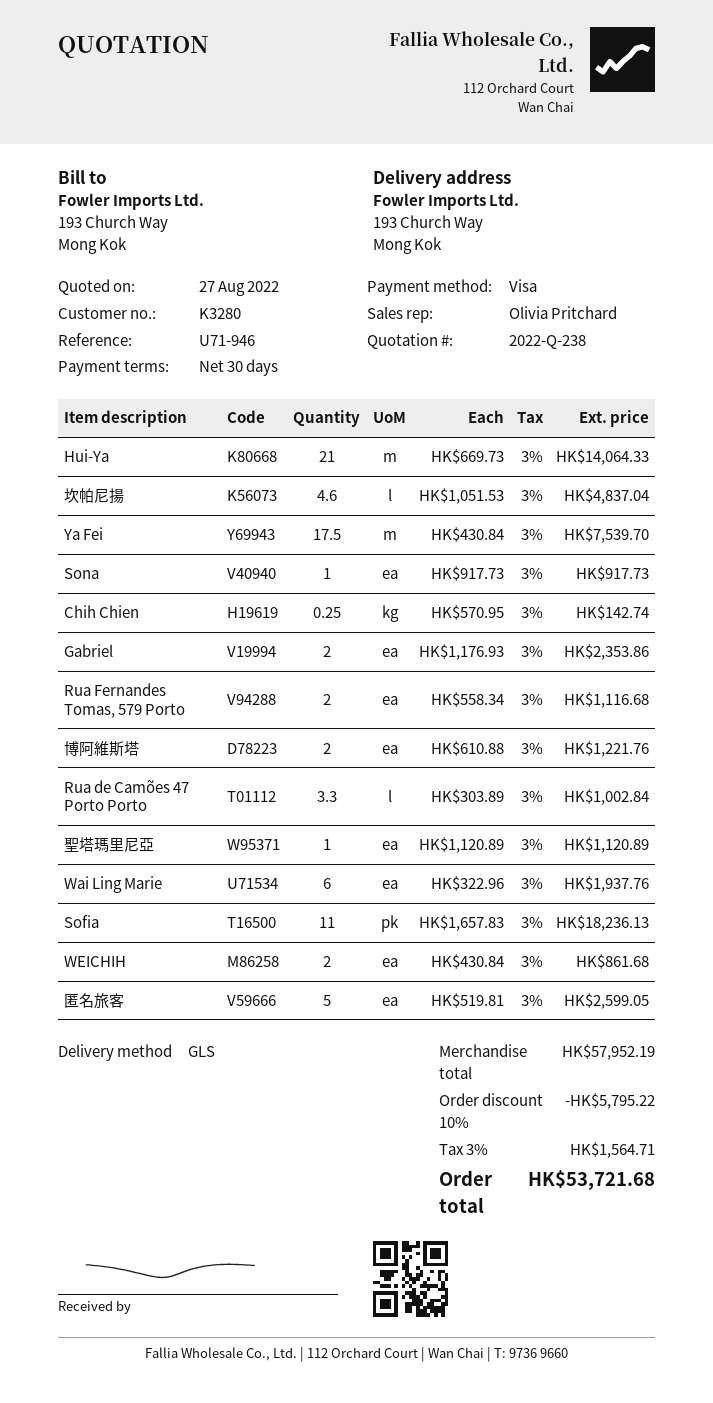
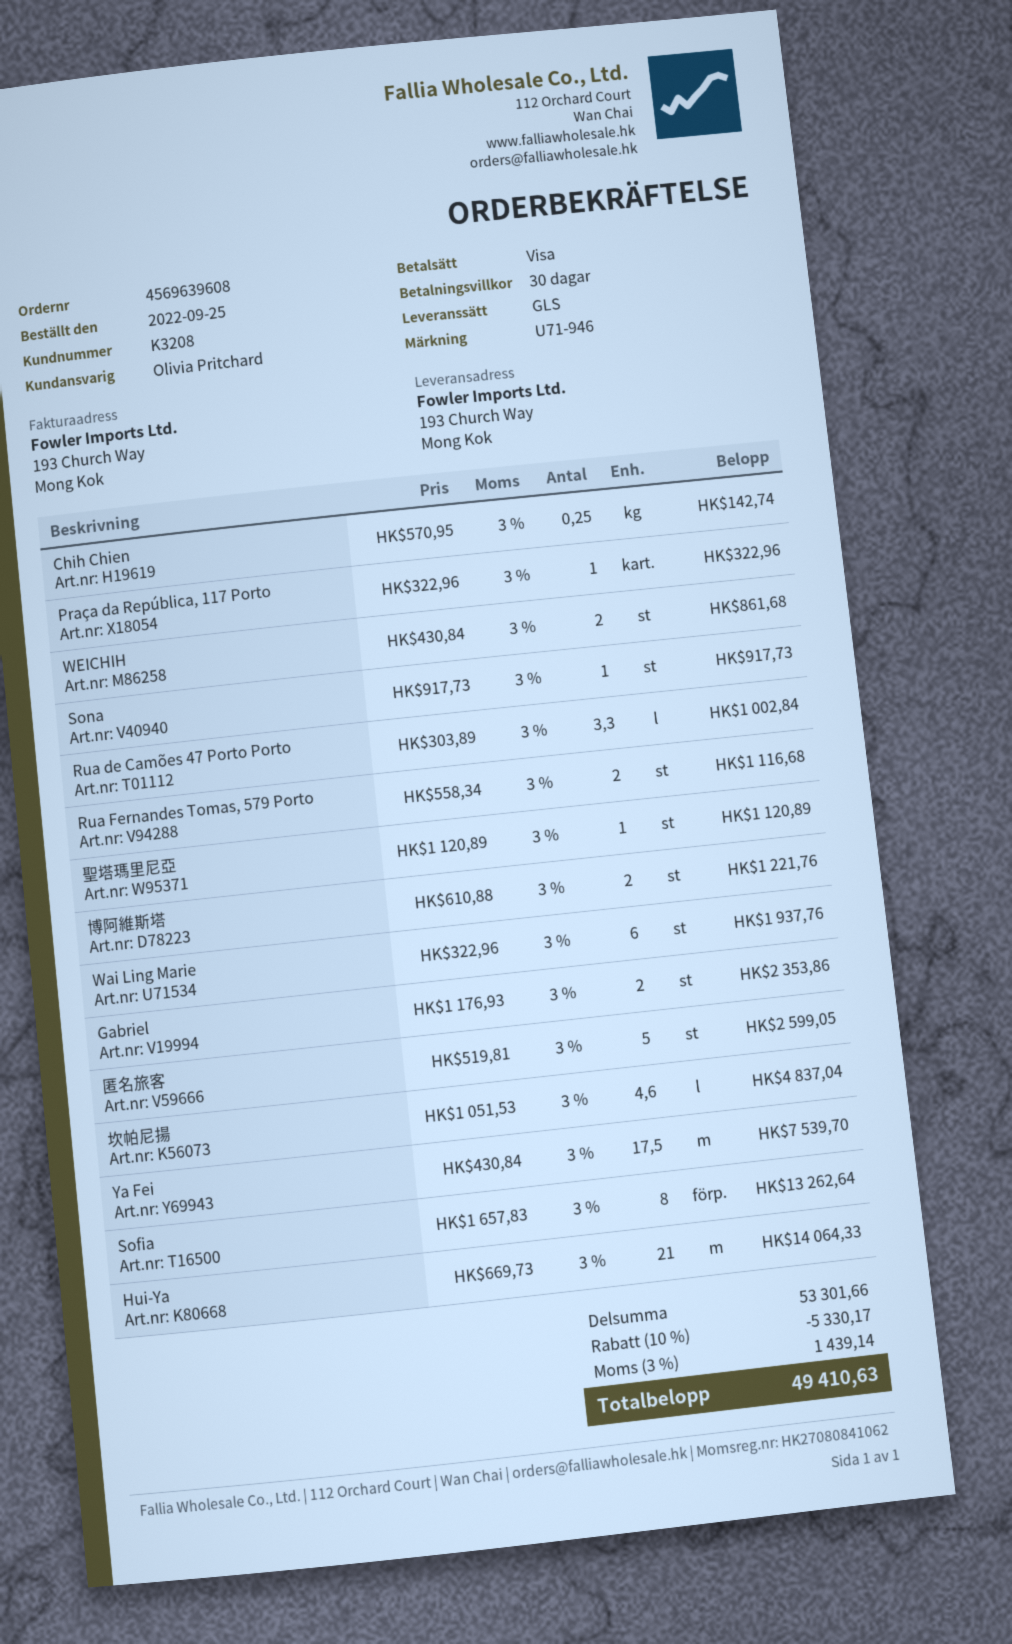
customer number: K3280 -> K3208
Sofia: 11 x 1657.83 = 18236.13 -> 8 x 1657.83 = 13262.64
Praça da República, 117 Porto: none -> 1 x 322.96 = 322.96
subtotal: 57952.19 -> 53301.66
discount: 10% = 5795.22 -> 10% = 5330.17
tax: 3% = 1564.71 -> 3% = 1439.14
total: 53721.68 -> 49410.63

